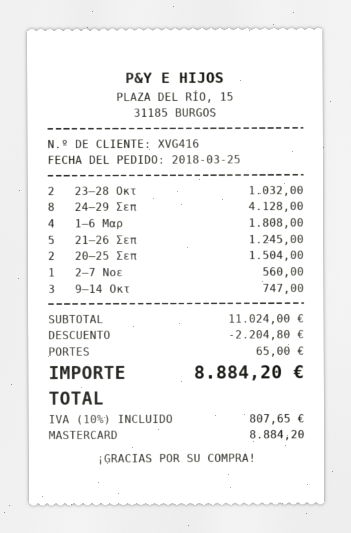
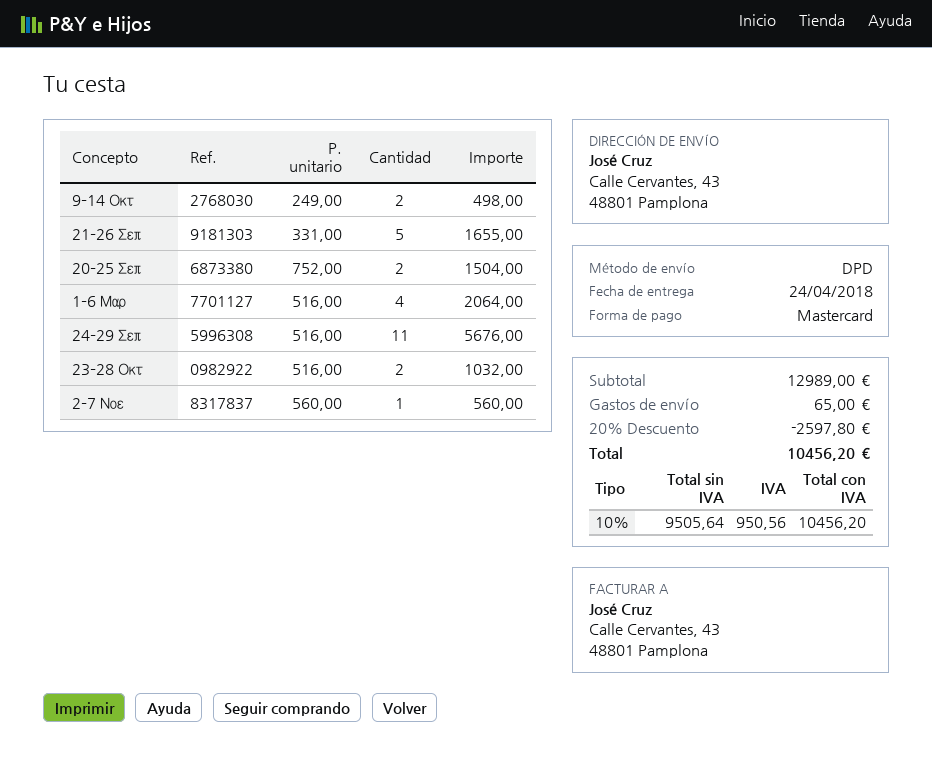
24–29 Σεπ: 8 for 4128.00 -> 11 for 5676.00
1–6 Μαρ: 4 for 1808.00 -> 4 for 2064.00
21–26 Σεπ: 5 for 1245.00 -> 5 for 1655.00
9–14 Οκτ: 3 for 747.00 -> 2 for 498.00
subtotal: 11024.00 -> 12989.00
discount: 2204.80 -> 2597.80
tax: 10% = 807.65 -> 10% = 950.56
total: 8884.20 -> 10456.20

